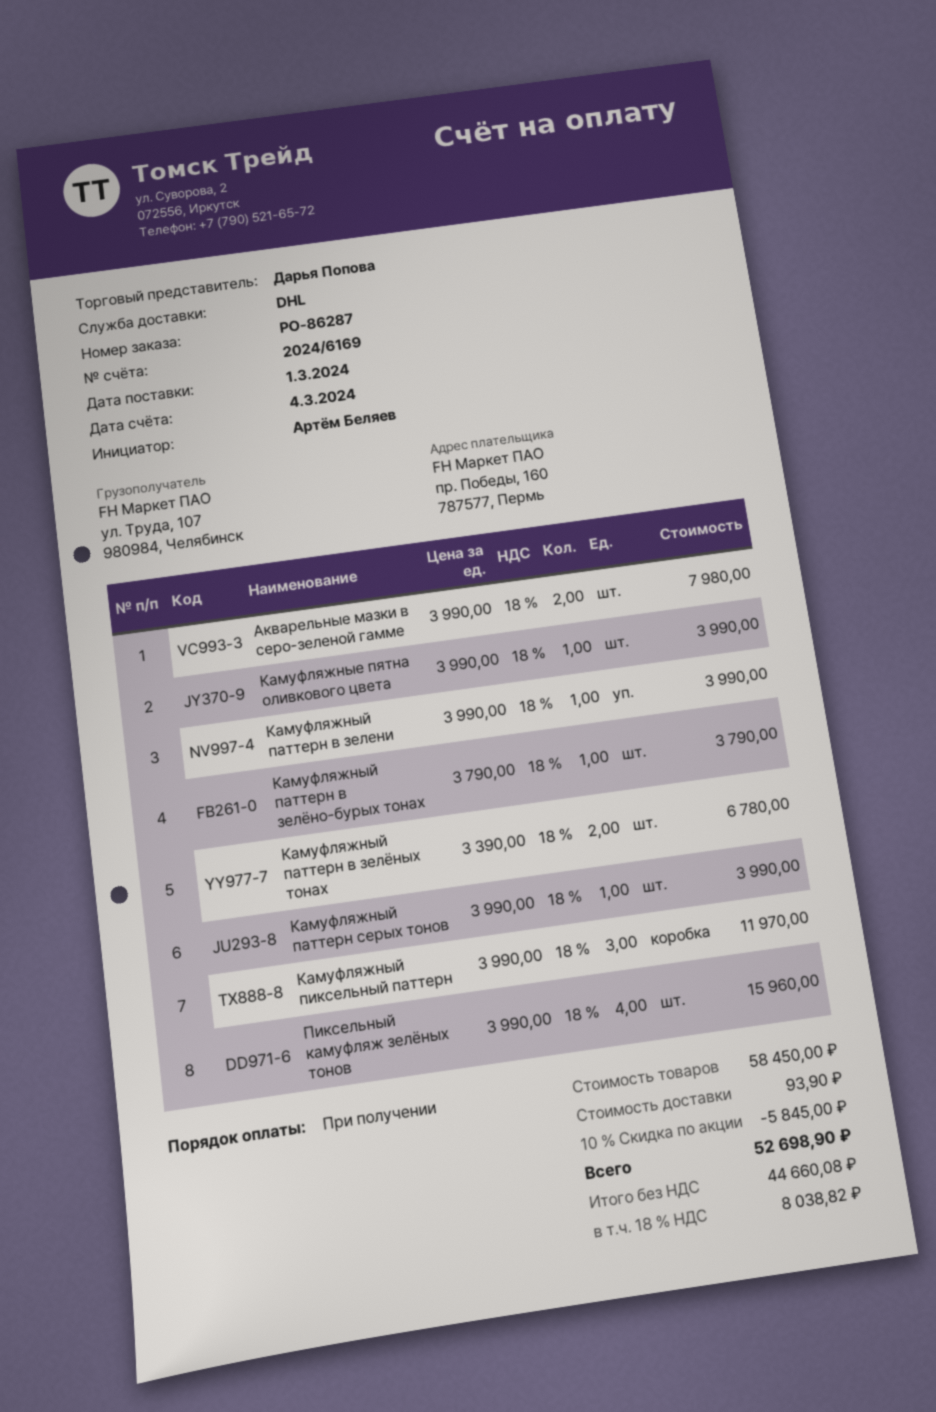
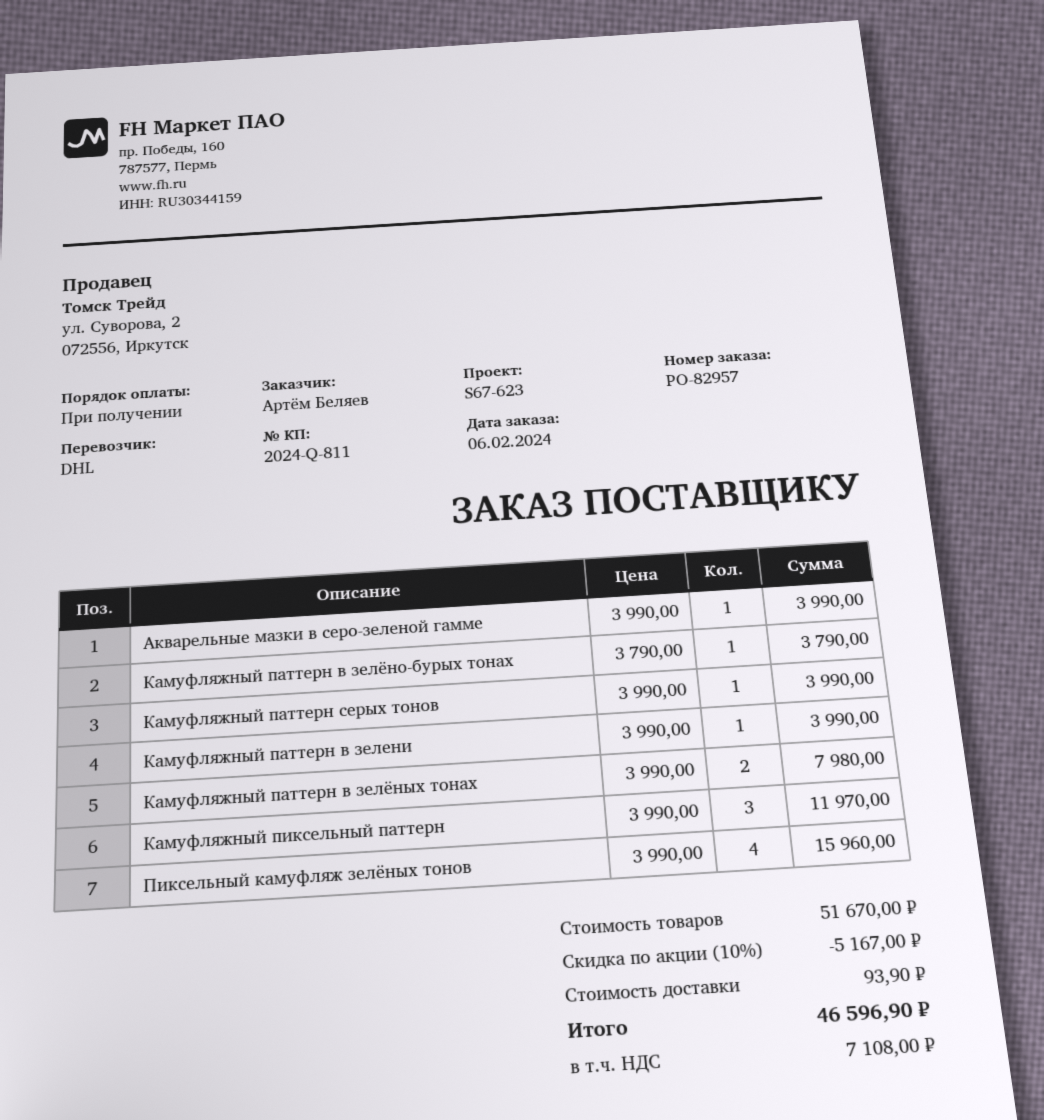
order number: PO-86287 -> PO-82957
Акварельные мазки в серо-зеленой гамме: 2 x 3990.00 = 7980.00 -> 1 x 3990.00 = 3990.00
Камуфляжные пятна оливкового цвета: 1 x 3990.00 = 3990.00 -> none
Камуфляжный паттерн в зелёных тонах: 2 x 3390.00 = 6780.00 -> 2 x 3990.00 = 7980.00
subtotal: 58450.00 -> 51670.00
discount: 10% = 5845.00 -> 10% = 5167.00
tax: 8038.82 -> 7108.00
total: 52698.90 -> 46596.90

